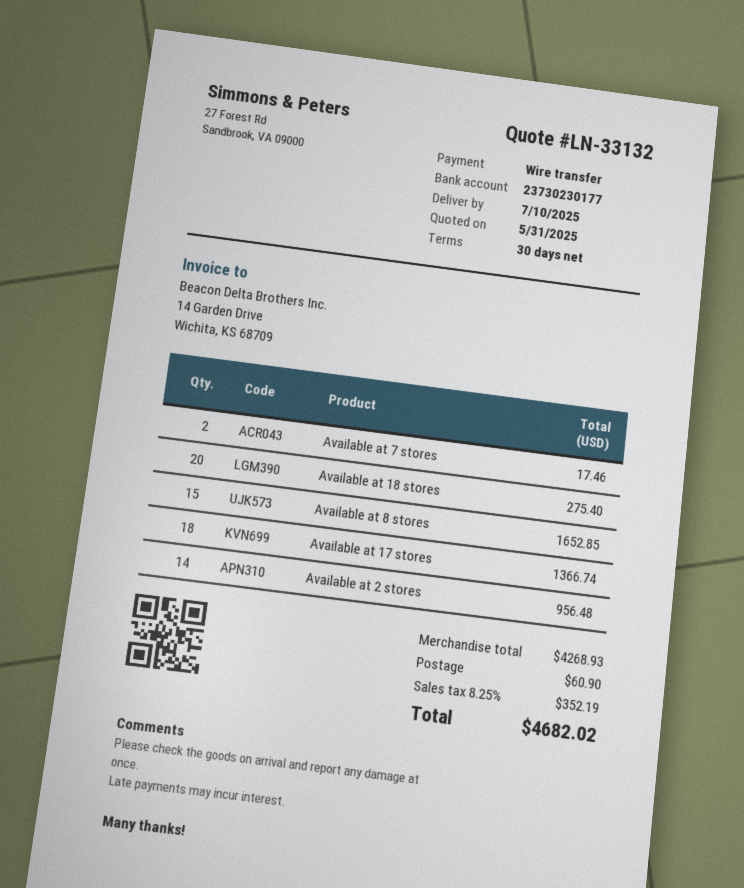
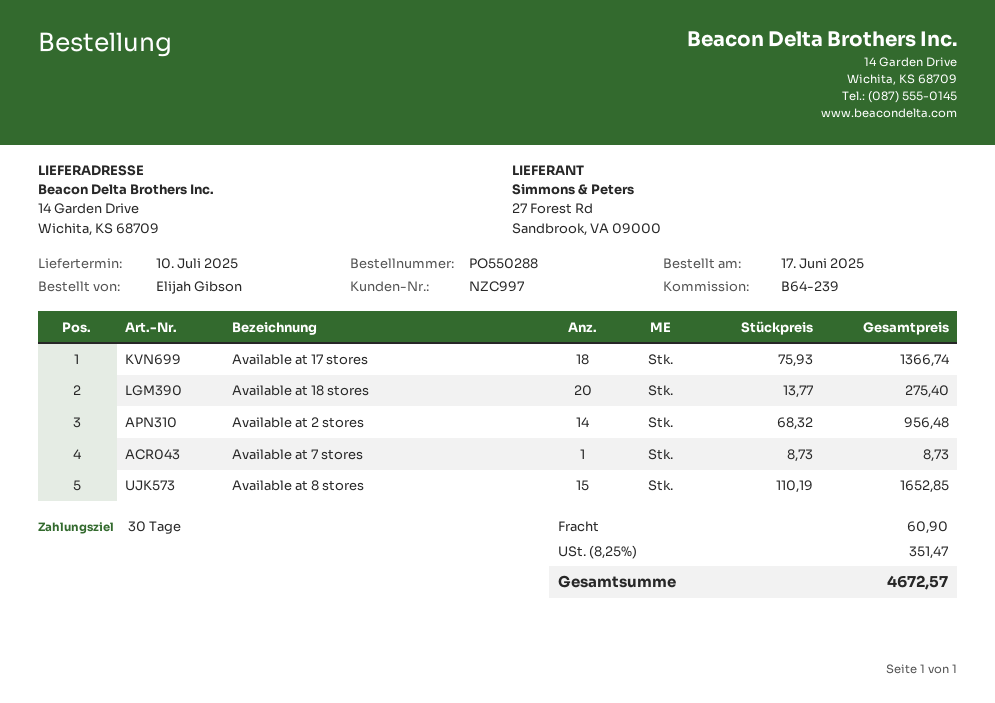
Available at 7 stores: 2 for 17.46 -> 1 for 8.73
tax: 8.25% = 352.19 -> 8.25% = 351.47
total: 4682.02 -> 4672.57

